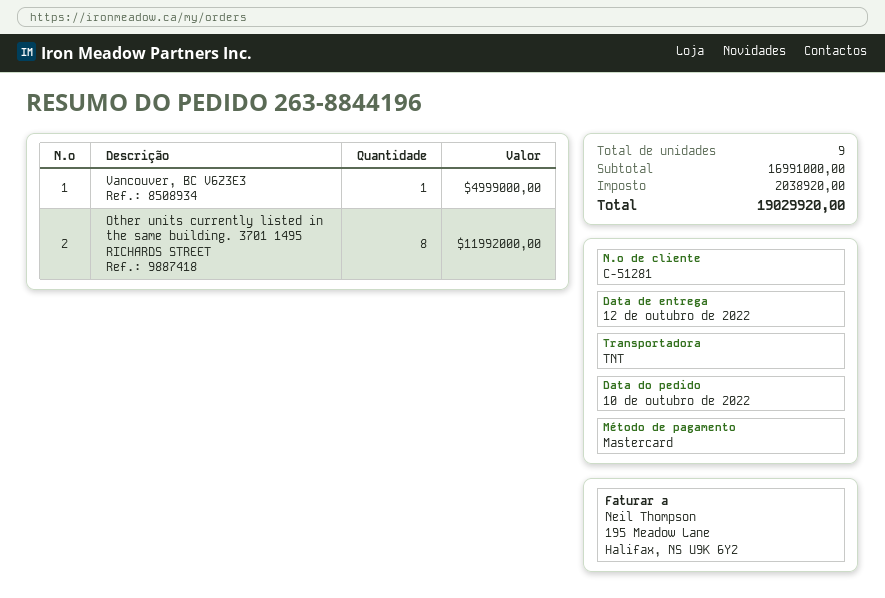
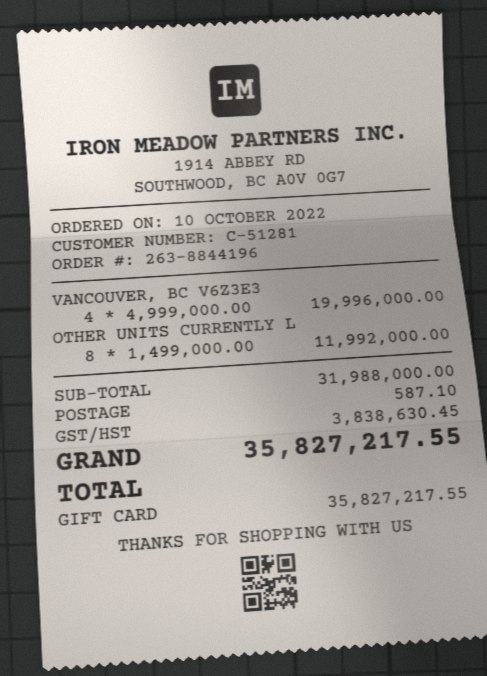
payment method: Mastercard -> gift card
Vancouver, BC V6Z3E3: 1 for 4999000.00 -> 4 for 19996000.00
subtotal: 16991000.00 -> 31988000.00
shipping: none -> 587.10
tax: 2038920.00 -> 3838630.45
total: 19029920.00 -> 35827217.55

